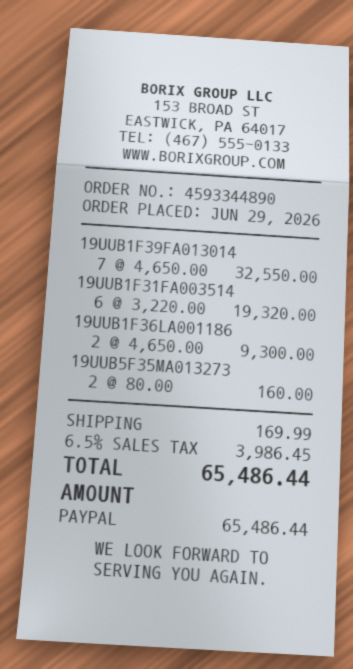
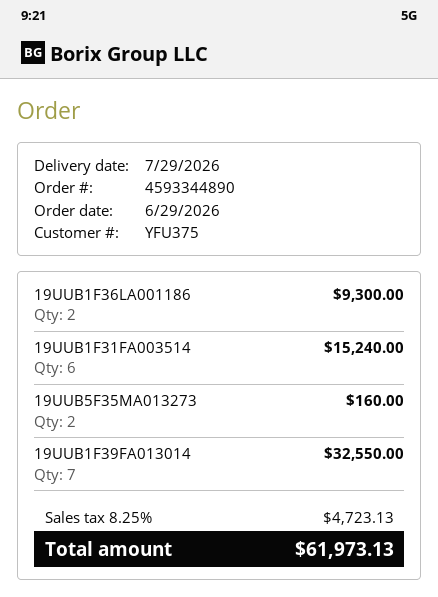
19UUB1F31FA003514: 6 for 19320.00 -> 6 for 15240.00
shipping: 169.99 -> none
tax: 6.5% = 3986.45 -> 8.25% = 4723.13
total: 65486.44 -> 61973.13

